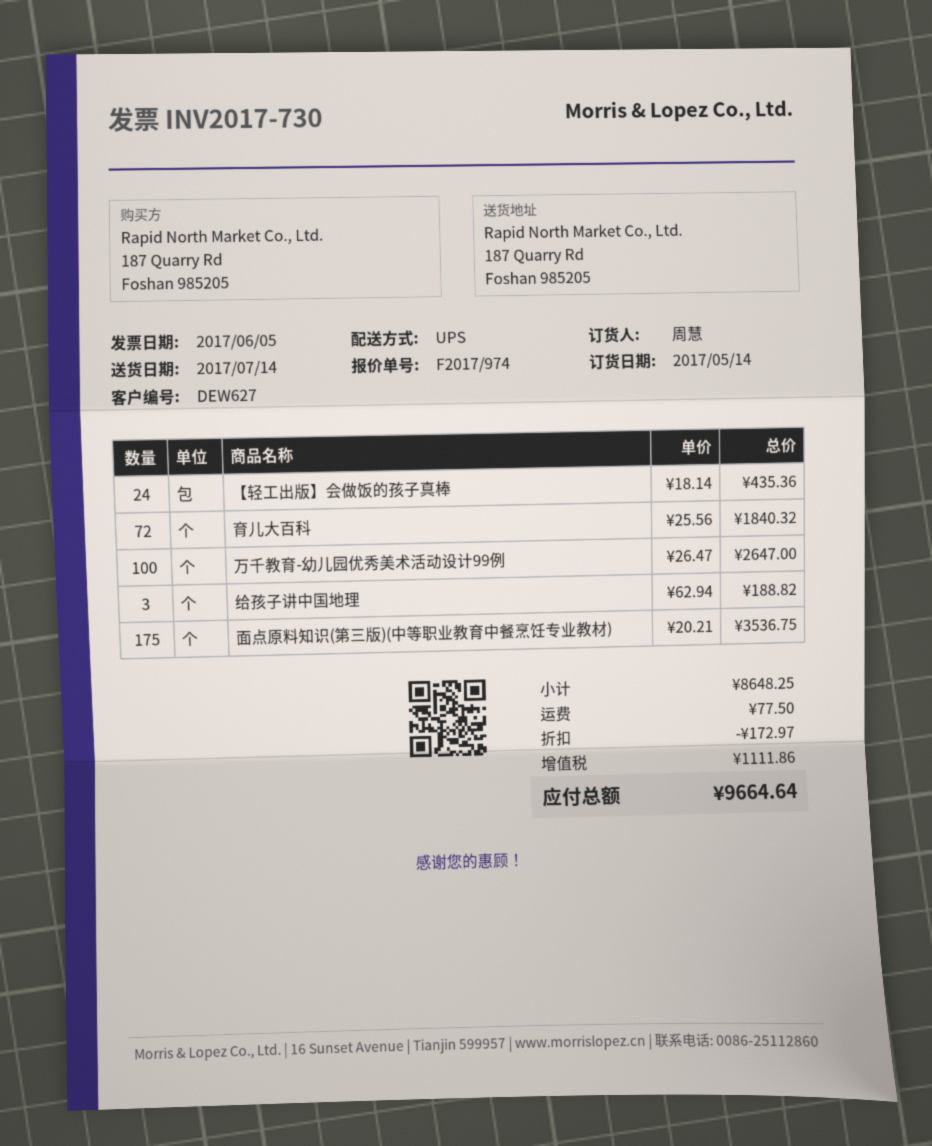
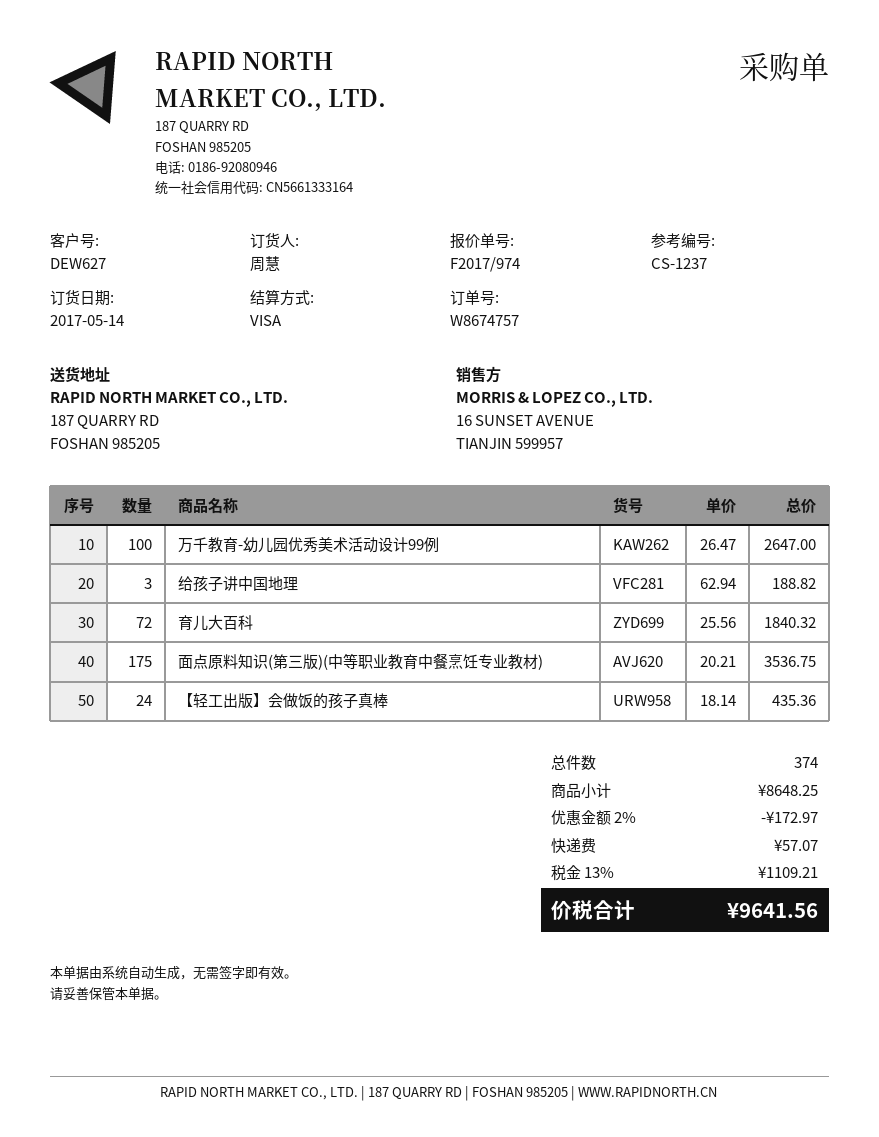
shipping: 77.50 -> 57.07
tax: 1111.86 -> 1109.21
total: 9664.64 -> 9641.56

